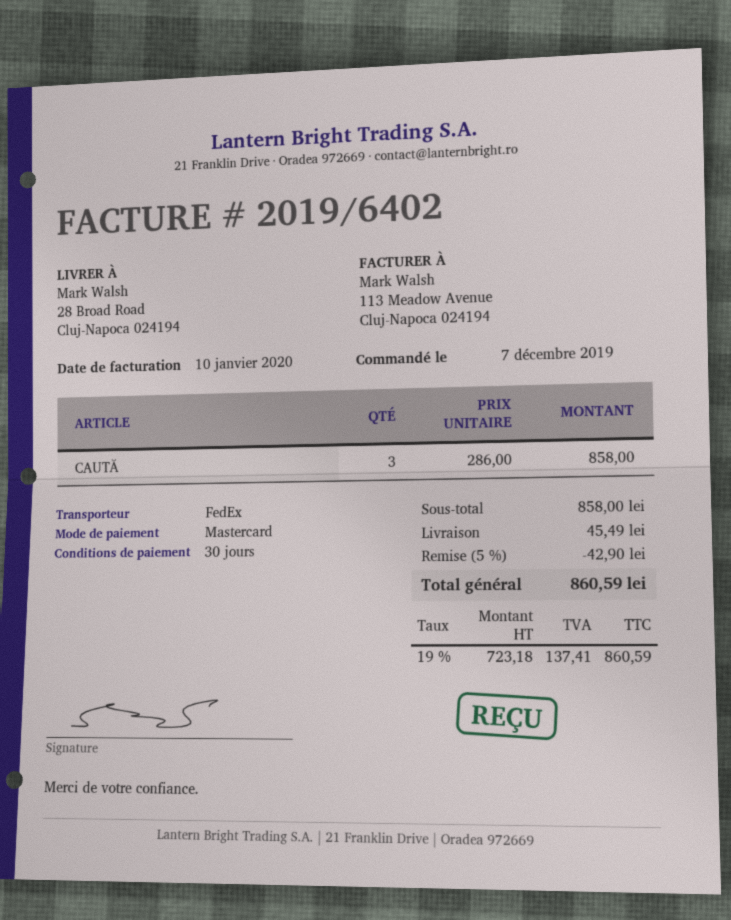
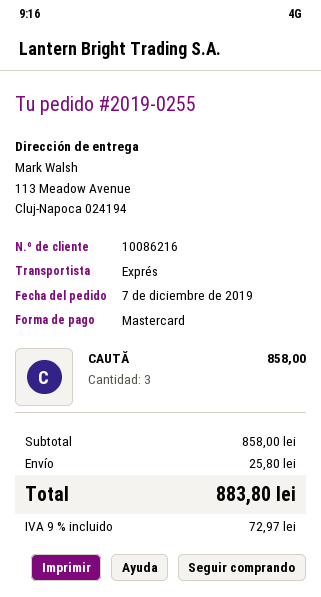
shipping method: FedEx -> express
ship to: 28 Broad Road, Cluj-Napoca 024194 -> 113 Meadow Avenue, Cluj-Napoca 024194
discount: 5% = 42.90 -> none
shipping: 45.49 -> 25.80
tax: 19% = 137.41 -> 9% = 72.97
total: 860.59 -> 883.80

